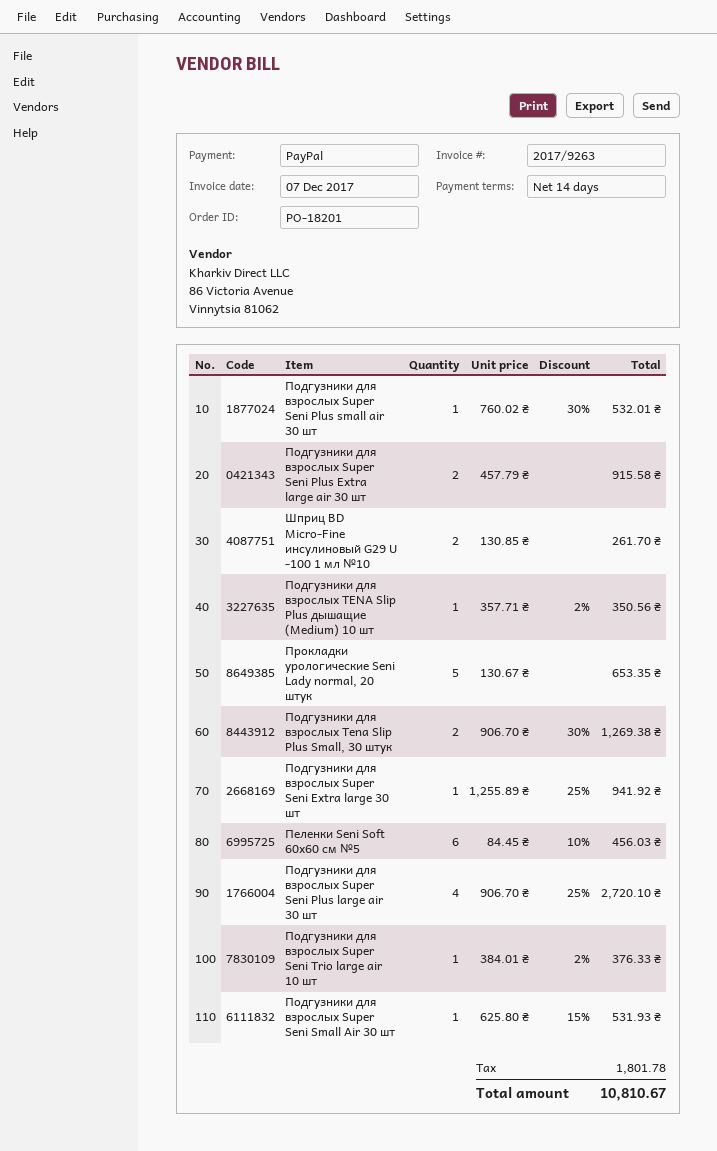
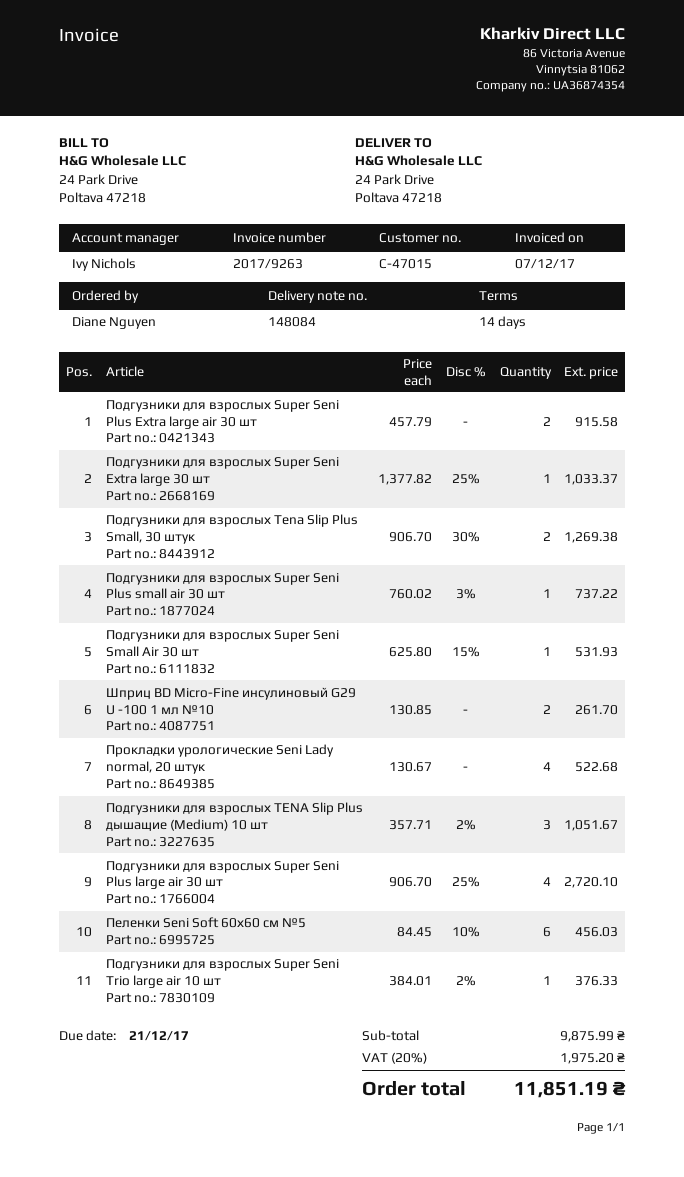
Подгузники для взрослых Super Seni Plus small air 30 шт: 1 x 760.02 - 30% = 532.01 -> 1 x 760.02 - 3% = 737.22
Подгузники для взрослых TENA Slip Plus дышащие (Medium) 10 шт: 1 x 357.71 - 2% = 350.56 -> 3 x 357.71 - 2% = 1051.67
Прокладки урологические Seni Lady normal, 20 штук: 5 x 130.67 = 653.35 -> 4 x 130.67 = 522.68
Подгузники для взрослых Super Seni Extra large 30 шт: 1 x 1255.89 - 25% = 941.92 -> 1 x 1377.82 - 25% = 1033.37
tax: 1801.78 -> 1975.20
total: 10810.67 -> 11851.19

